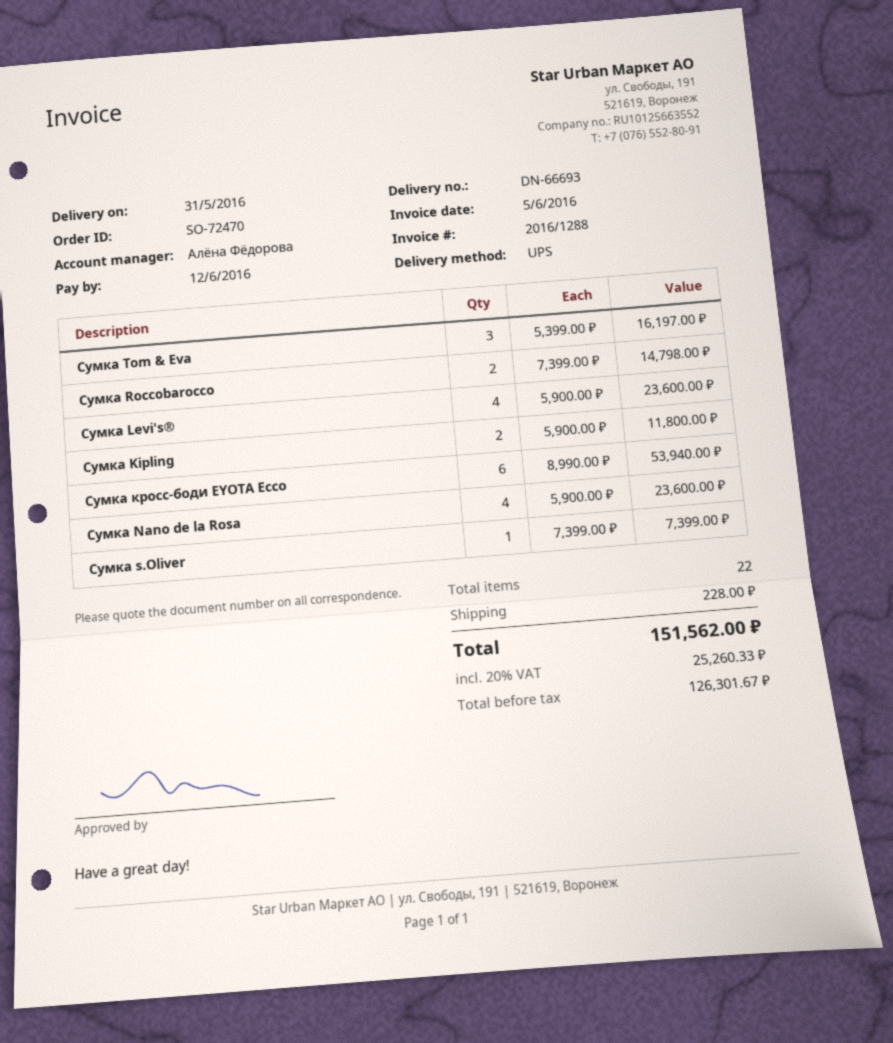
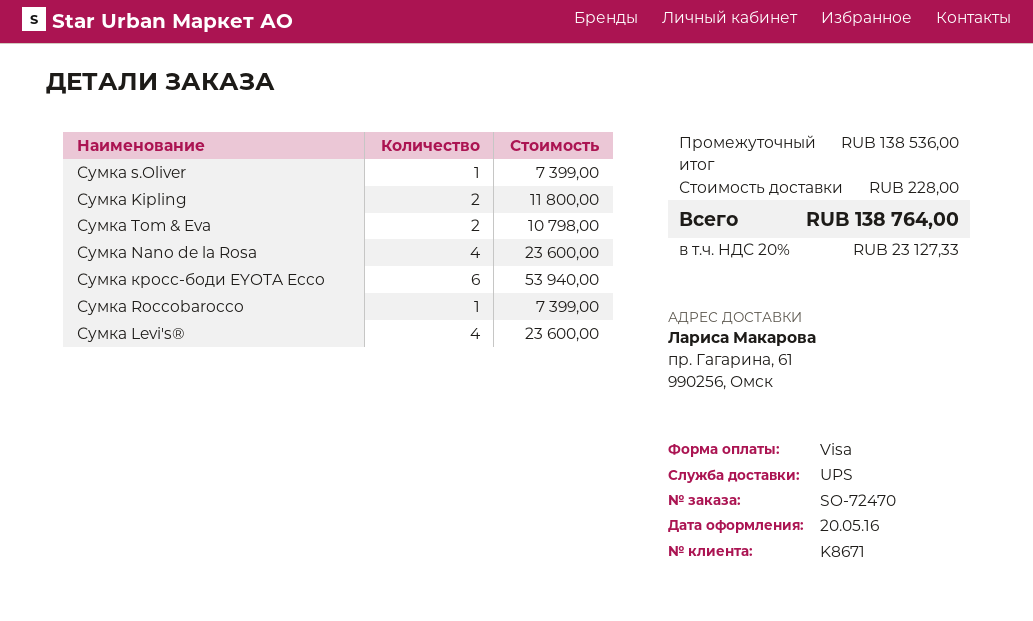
Сумка Tom & Eva: 3 for 16197.00 -> 2 for 10798.00
Сумка Roccobarocco: 2 for 14798.00 -> 1 for 7399.00
tax: 20% = 25260.33 -> 20% = 23127.33
total: 151562.00 -> 138764.00

